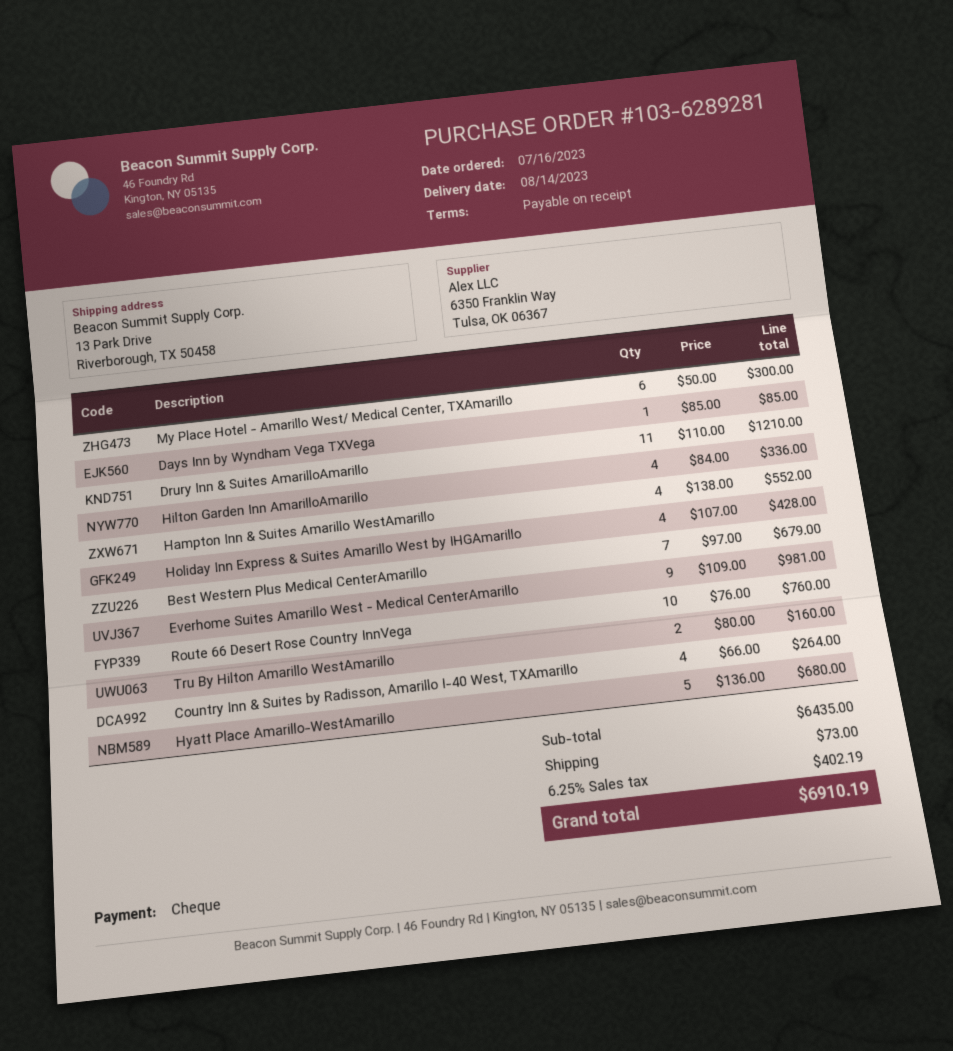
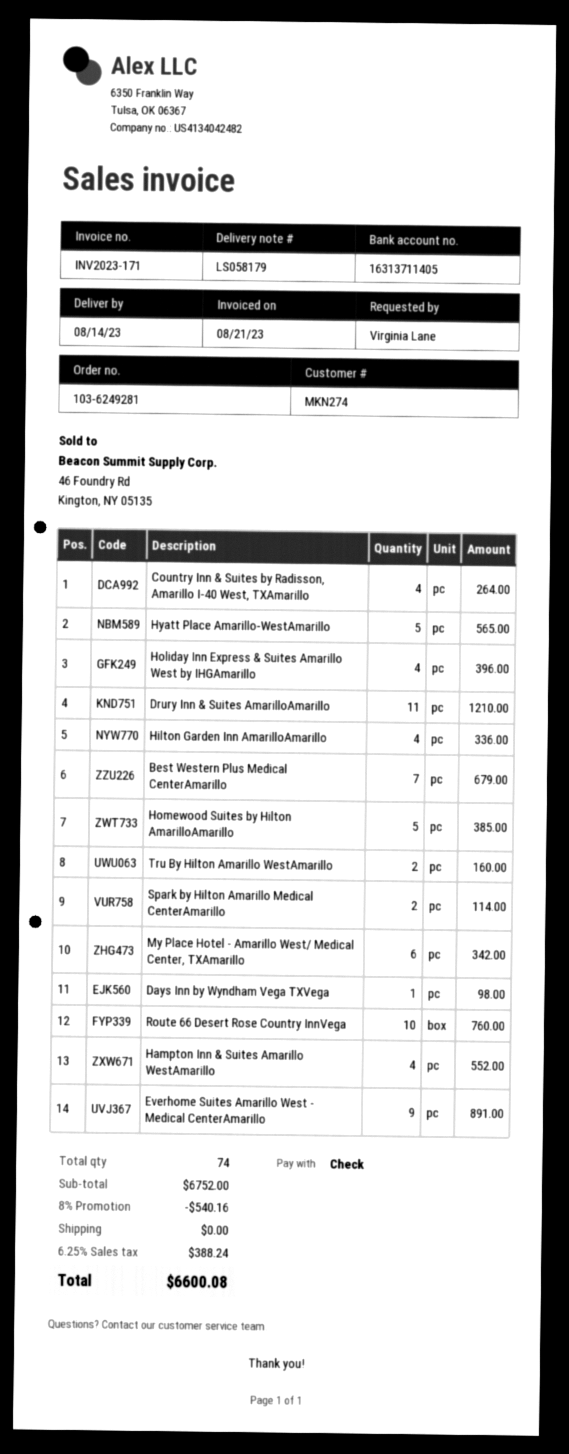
order number: 103-6289281 -> 103-6249281
My Place Hotel - Amarillo West/ Medical Center, TXAmarillo: 6 for 300.00 -> 6 for 342.00
Days Inn by Wyndham Vega TXVega: 1 for 85.00 -> 1 for 98.00
Holiday Inn Express & Suites Amarillo West by IHGAmarillo: 4 for 428.00 -> 4 for 396.00
Everhome Suites Amarillo West - Medical CenterAmarillo: 9 for 981.00 -> 9 for 891.00
Hyatt Place Amarillo-WestAmarillo: 5 for 680.00 -> 5 for 565.00
Homewood Suites by Hilton AmarilloAmarillo: none -> 5 for 385.00
Spark by Hilton Amarillo Medical CenterAmarillo: none -> 2 for 114.00
subtotal: 6435.00 -> 6752.00
discount: none -> 8% = 540.16
shipping: 73.00 -> 0.00
tax: 6.25% = 402.19 -> 6.25% = 388.24
total: 6910.19 -> 6600.08

